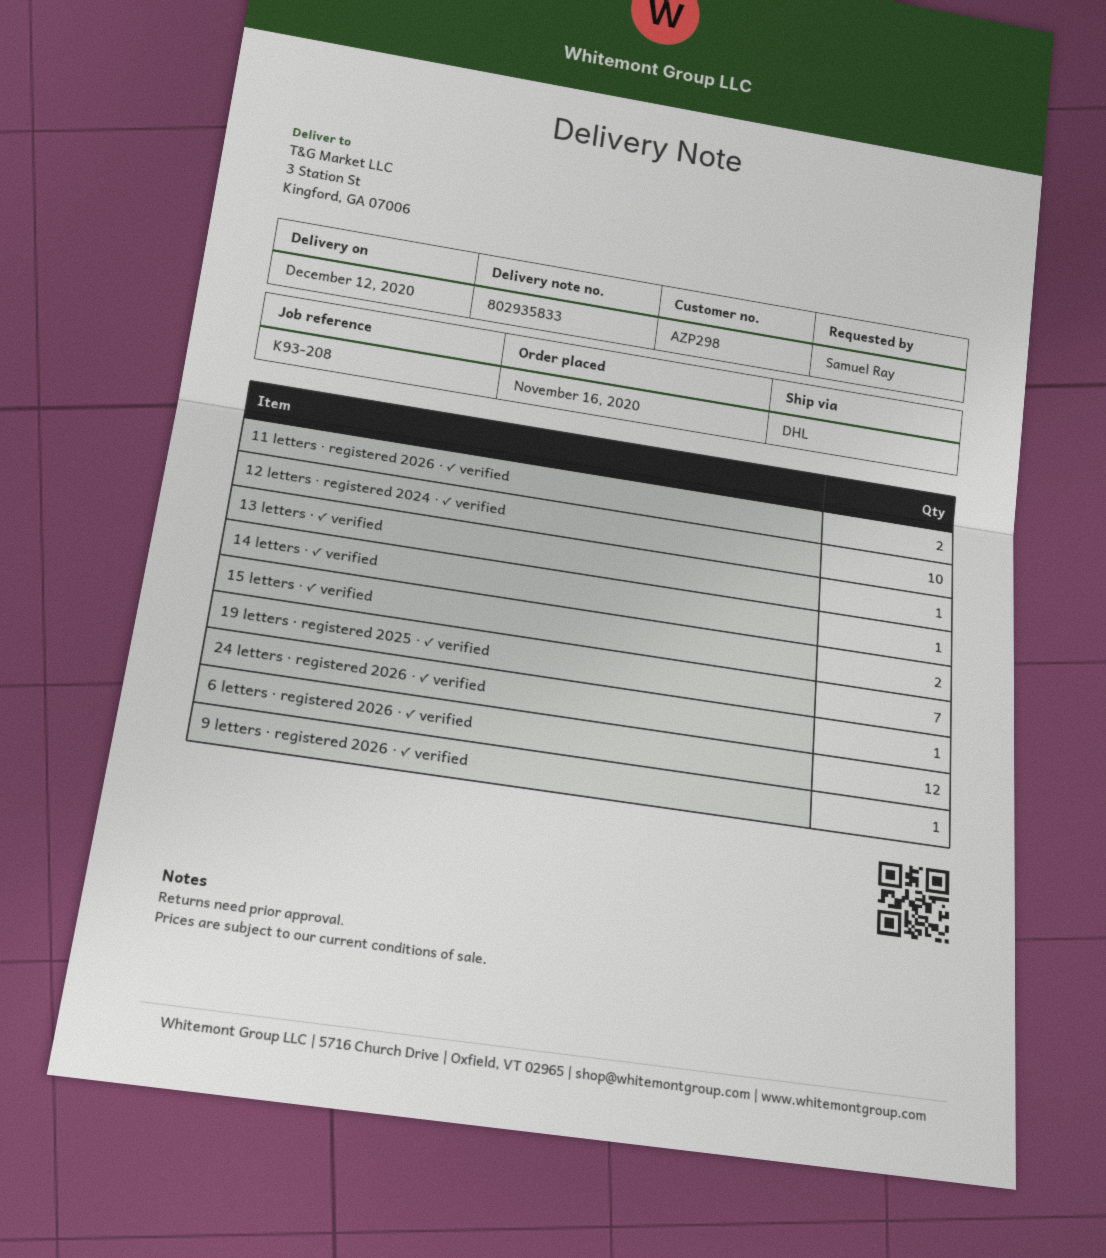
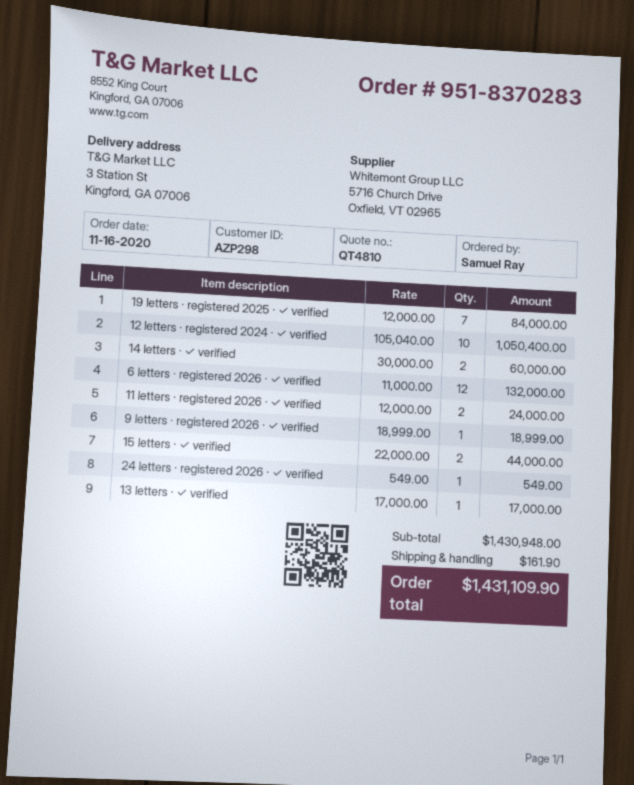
14 letters · ✓ verified: 1 -> 2

